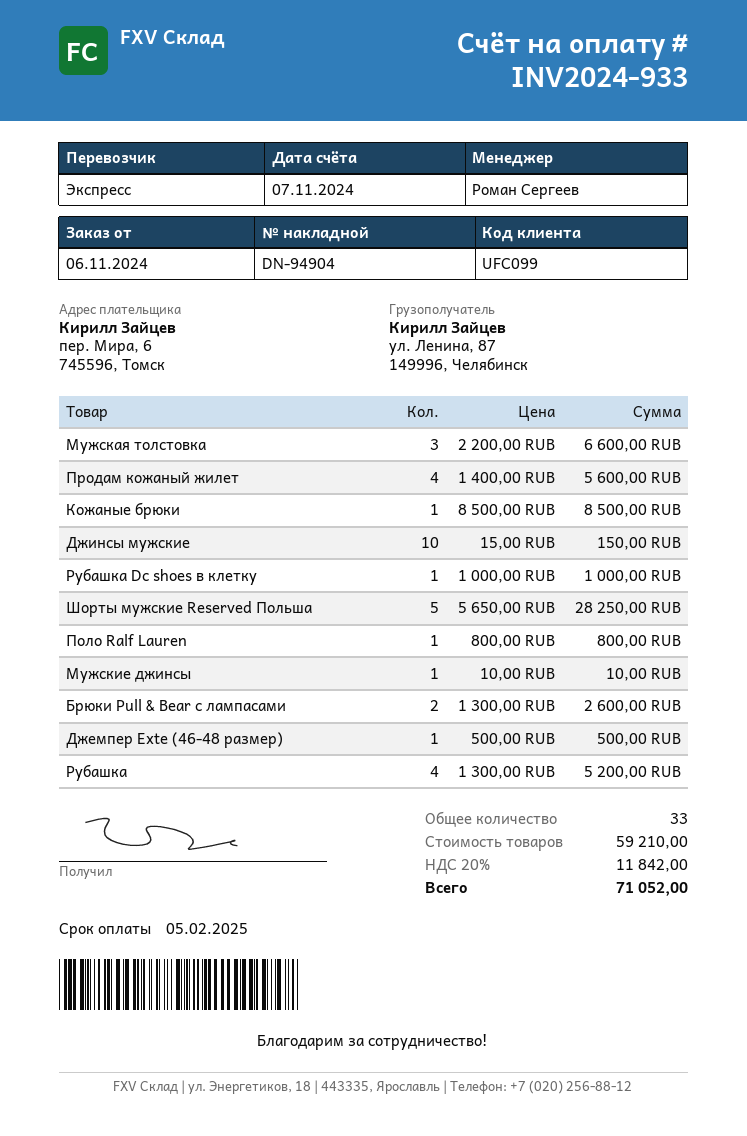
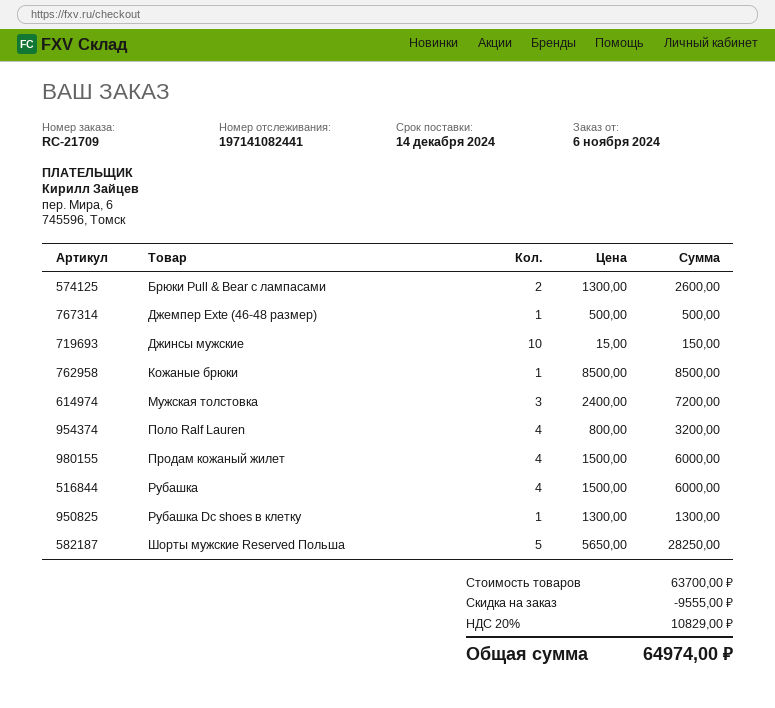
Мужская толстовка: 3 x 2200.00 = 6600.00 -> 3 x 2400.00 = 7200.00
Продам кожаный жилет: 4 x 1400.00 = 5600.00 -> 4 x 1500.00 = 6000.00
Рубашка Dc shoes в клетку: 1 x 1000.00 = 1000.00 -> 1 x 1300.00 = 1300.00
Поло Ralf Lauren: 1 x 800.00 = 800.00 -> 4 x 800.00 = 3200.00
Мужские джинсы: 1 x 10.00 = 10.00 -> none
Рубашка: 4 x 1300.00 = 5200.00 -> 4 x 1500.00 = 6000.00
subtotal: 59210.00 -> 63700.00
discount: none -> 9555.00
tax: 20% = 11842.00 -> 20% = 10829.00
total: 71052.00 -> 64974.00

